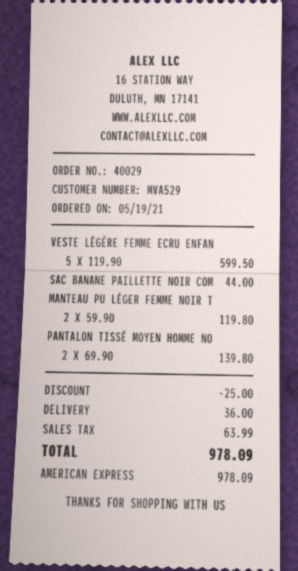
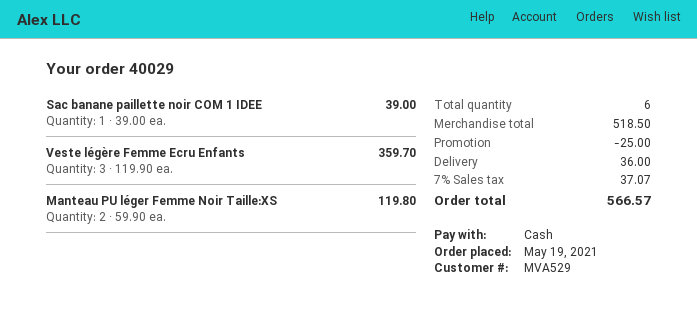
payment method: American Express -> cash
VESTE LÉGÈRE FEMME ECRU ENFAN: 5 x 119.90 = 599.50 -> 3 x 119.90 = 359.70
SAC BANANE PAILLETTE NOIR COM: 1 x 44.00 = 44.00 -> 1 x 39.00 = 39.00
PANTALON TISSÉ MOYEN HOMME NO: 2 x 69.90 = 139.80 -> none
tax: 63.99 -> 37.07
total: 978.09 -> 566.57

